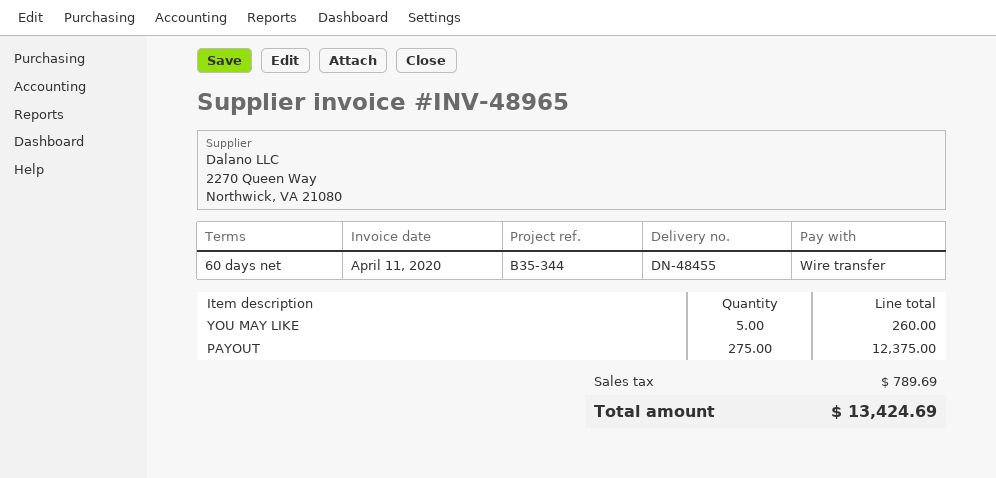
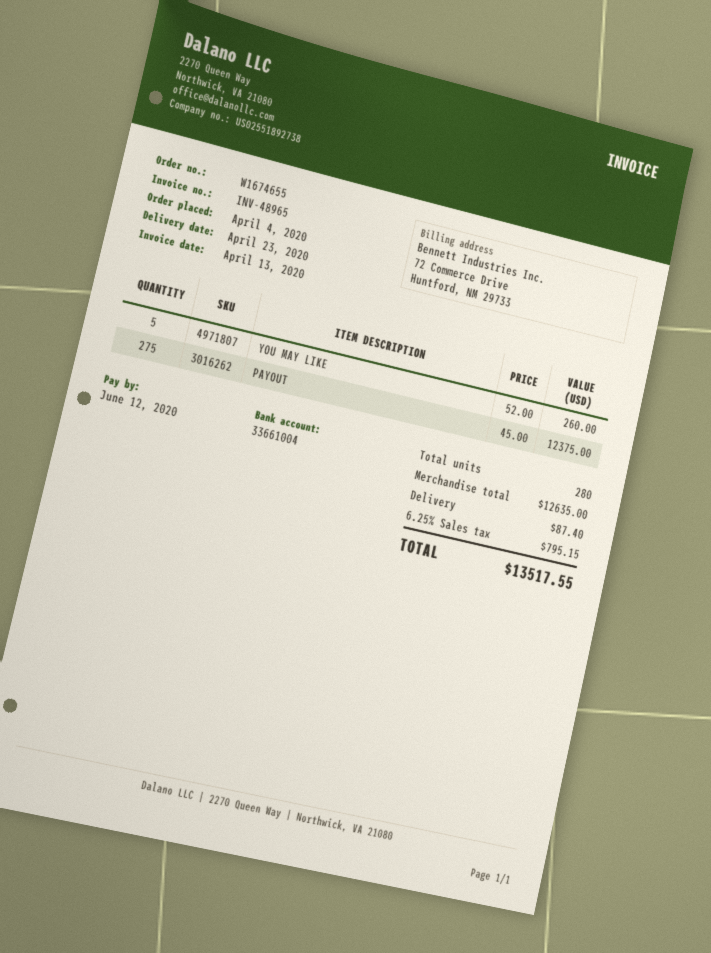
invoice date: 2020-04-11 -> 2020-04-13
shipping: none -> 87.40
tax: 789.69 -> 795.15
total: 13424.69 -> 13517.55

